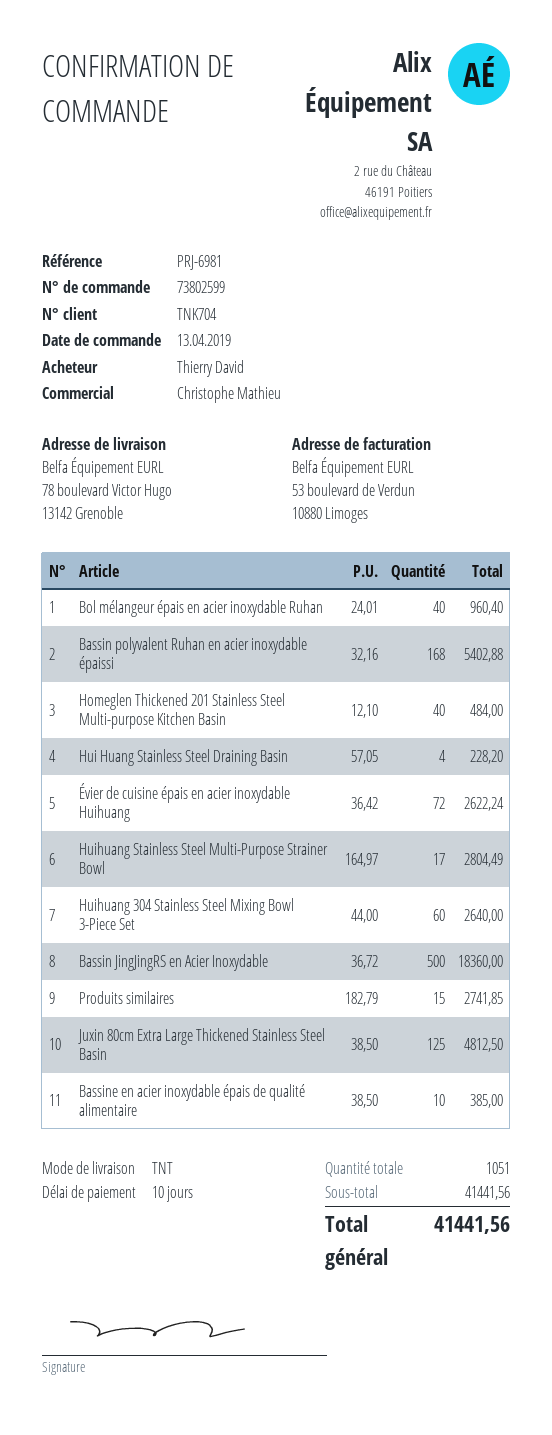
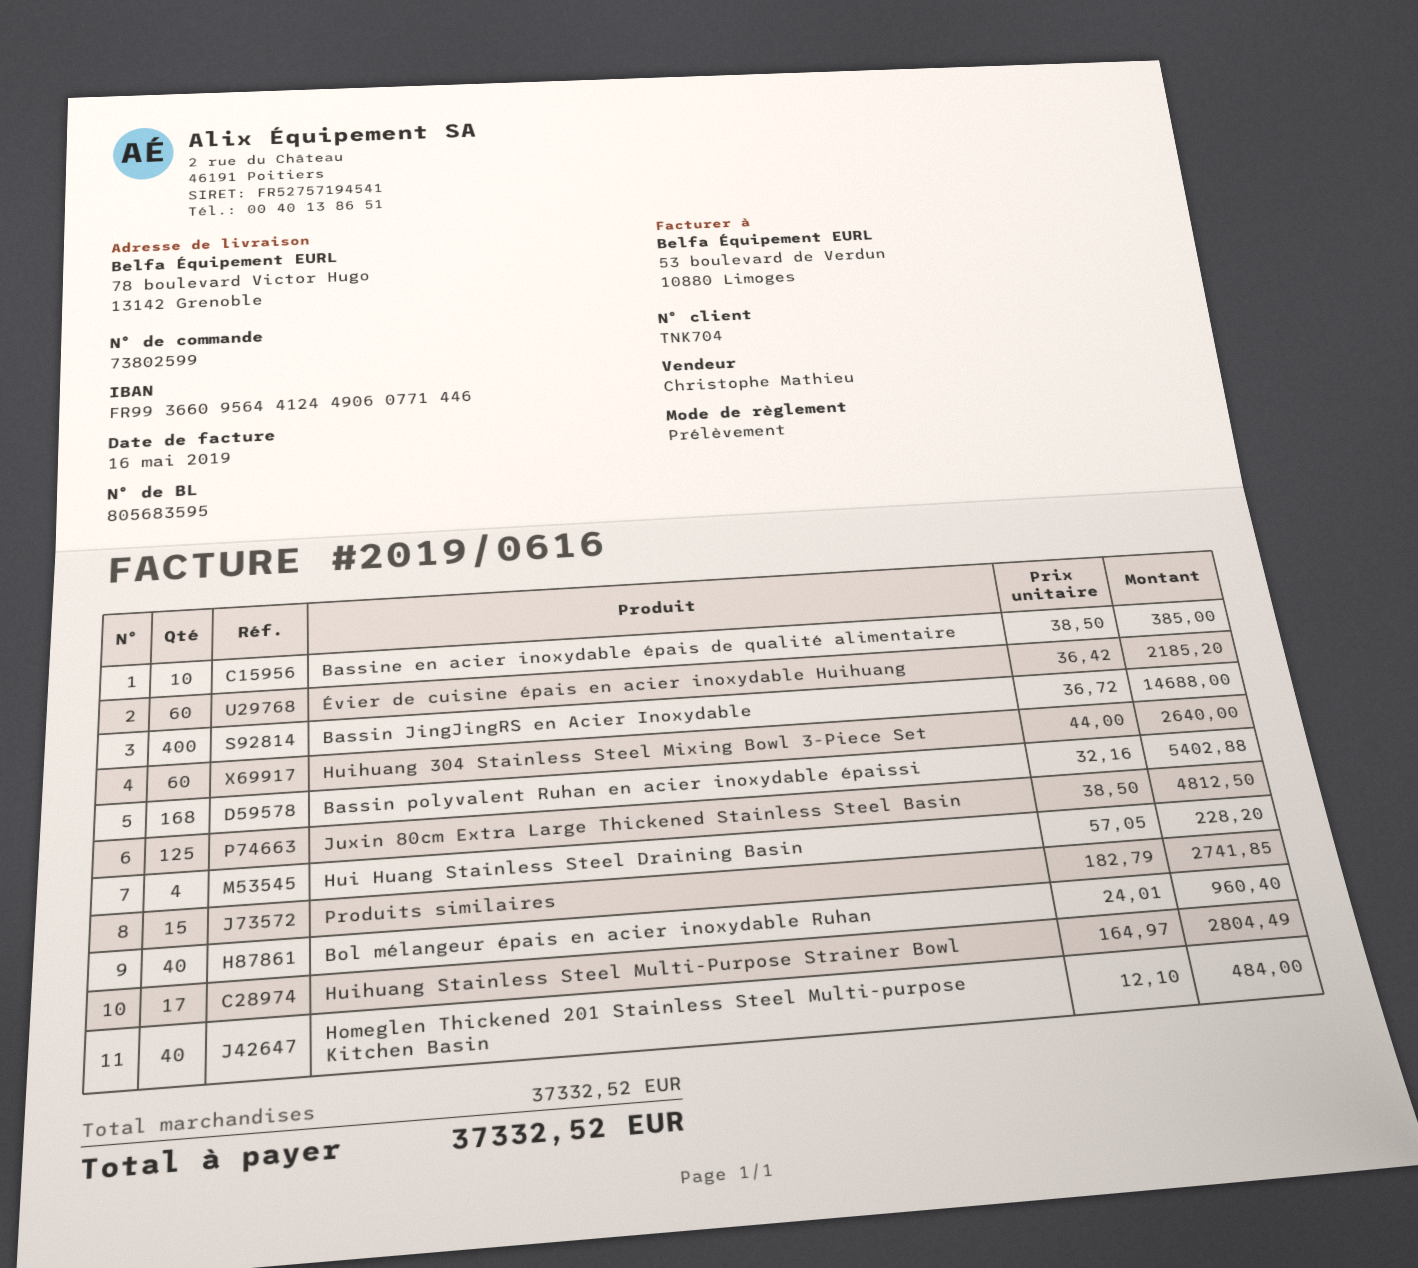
Évier de cuisine épais en acier inoxydable Huihuang: 72 x 36.42 = 2622.24 -> 60 x 36.42 = 2185.20
Bassin JingJingRS en Acier Inoxydable: 500 x 36.72 = 18360.00 -> 400 x 36.72 = 14688.00
subtotal: 41441.56 -> 37332.52
total: 41441.56 -> 37332.52

